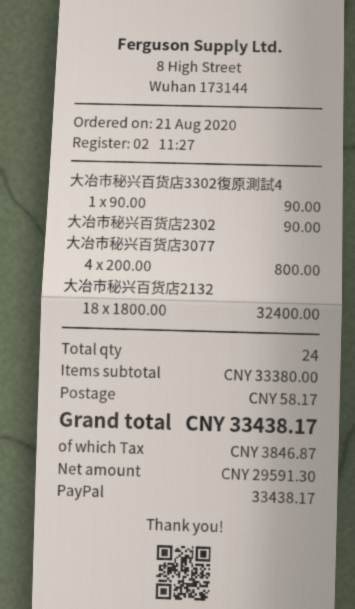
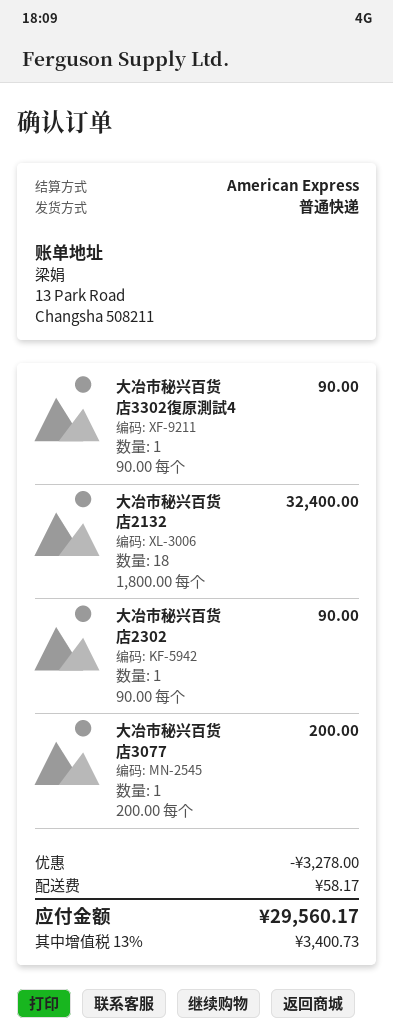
payment method: PayPal -> American Express
大冶市秘兴百货店3077: 4 x 200.00 = 800.00 -> 1 x 200.00 = 200.00
discount: none -> 3278.00
tax: 3846.87 -> 3400.73
total: 33438.17 -> 29560.17

